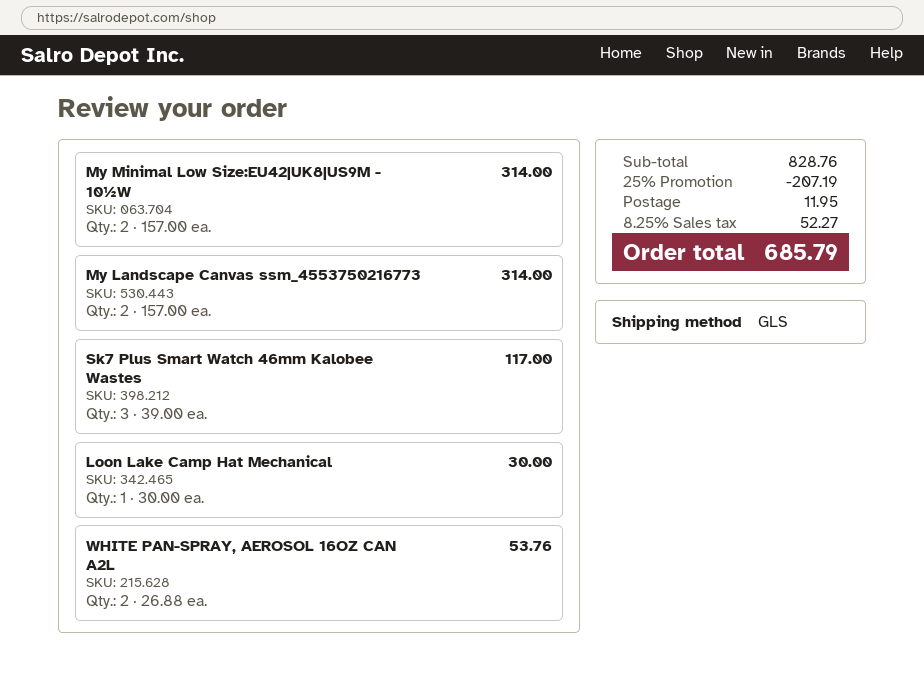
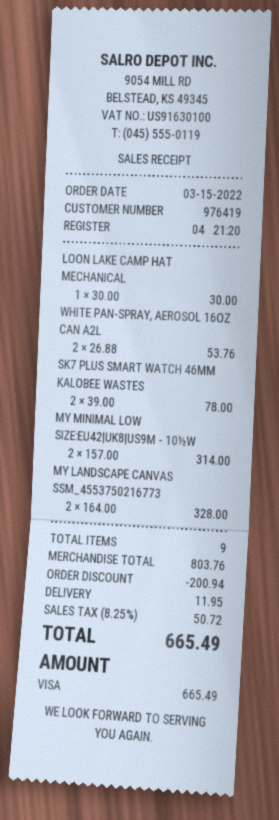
My Landscape Canvas ssm_4553750216773: 2 x 157.00 = 314.00 -> 2 x 164.00 = 328.00
Sk7 Plus Smart Watch 46mm Kalobee Wastes: 3 x 39.00 = 117.00 -> 2 x 39.00 = 78.00
subtotal: 828.76 -> 803.76
discount: 207.19 -> 200.94
tax: 8.25% = 52.27 -> 8.25% = 50.72
total: 685.79 -> 665.49

